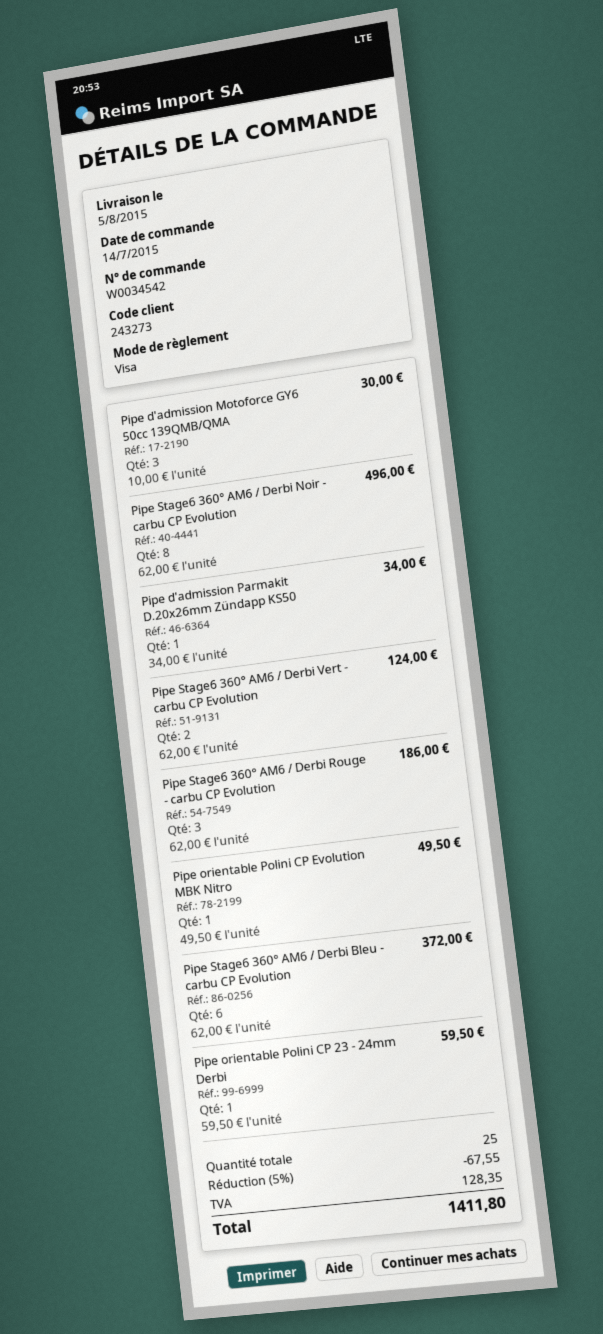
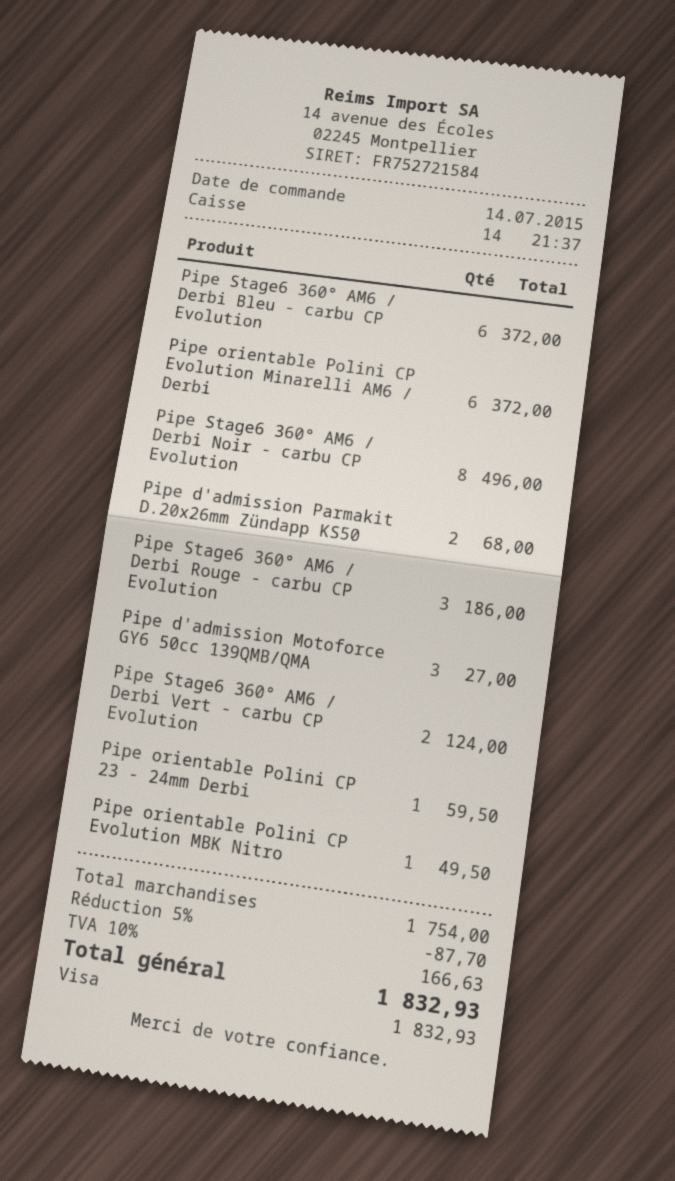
Pipe d'admission Motoforce GY6 50cc 139QMB/QMA: 3 for 30.00 -> 3 for 27.00
Pipe d'admission Parmakit D.20x26mm Zündapp KS50: 1 for 34.00 -> 2 for 68.00
Pipe orientable Polini CP Evolution Minarelli AM6 / Derbi: none -> 6 for 372.00
discount: 5% = 67.55 -> 5% = 87.70
tax: 128.35 -> 166.63
total: 1411.80 -> 1832.93

